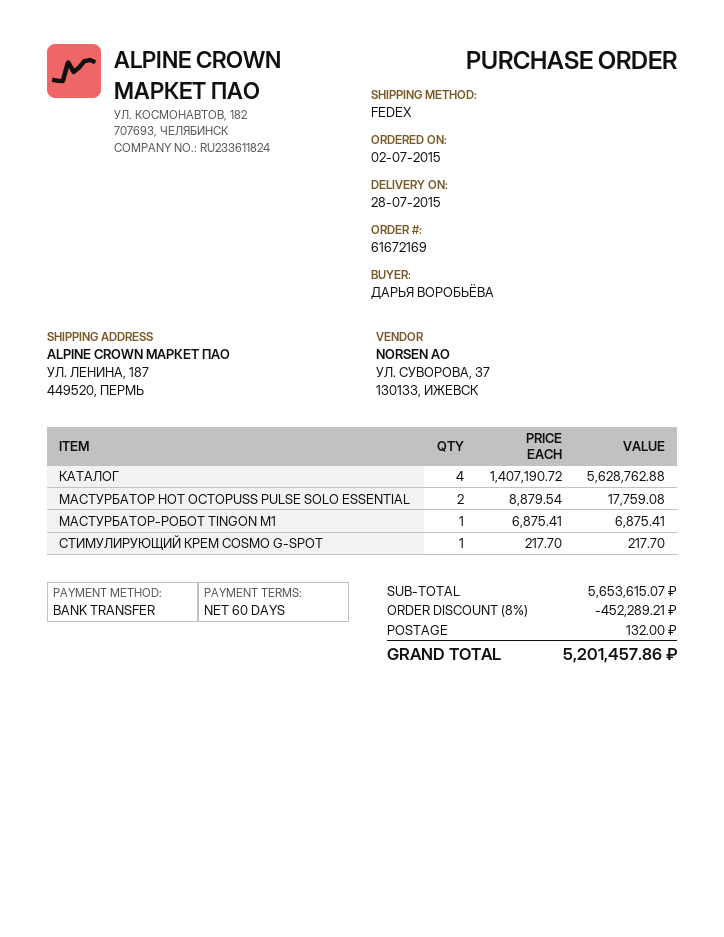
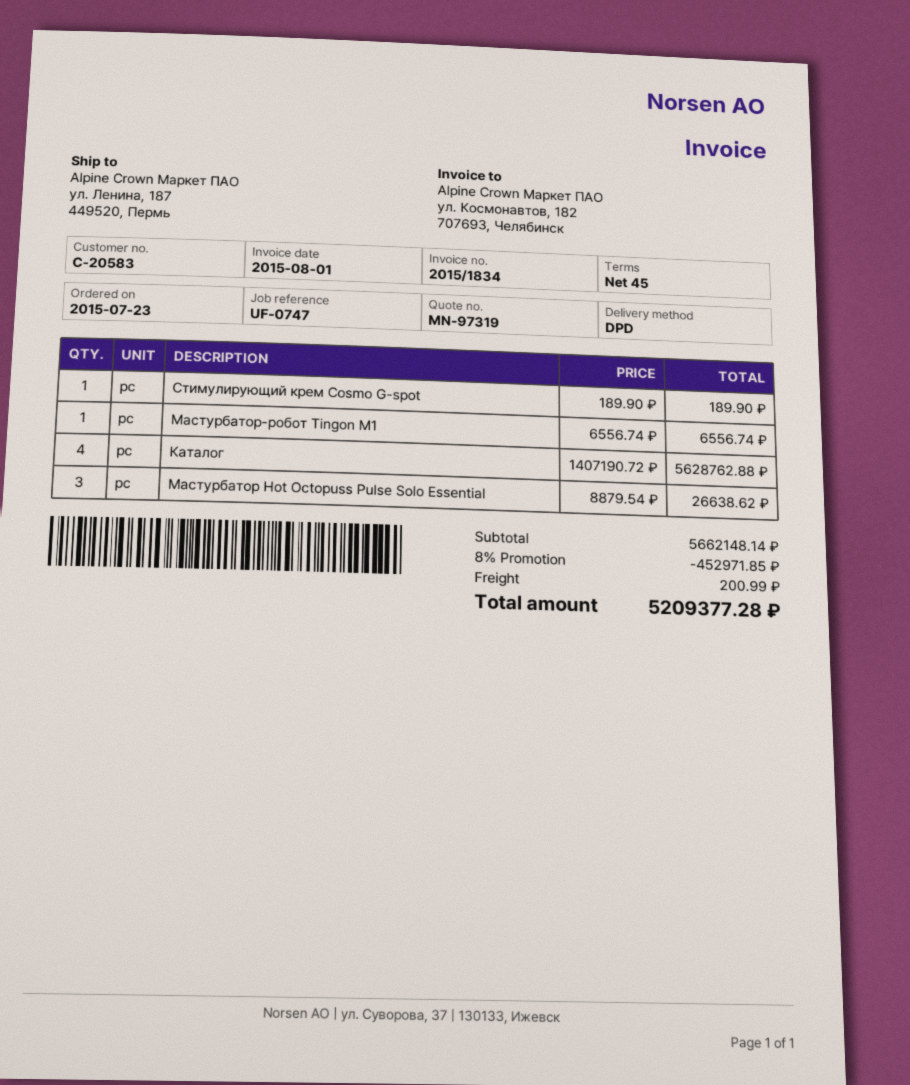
order date: 2015-07-02 -> 2015-07-23
payment terms: 60 days -> 45 days
shipping method: FedEx -> DPD
МАСТУРБАТОР HOT OCTOPUSS PULSE SOLO ESSENTIAL: 2 x 8879.54 = 17759.08 -> 3 x 8879.54 = 26638.62
МАСТУРБАТОР-РОБОТ TINGON M1: 1 x 6875.41 = 6875.41 -> 1 x 6556.74 = 6556.74
СТИМУЛИРУЮЩИЙ КРЕМ COSMO G-SPOT: 1 x 217.70 = 217.70 -> 1 x 189.90 = 189.90
subtotal: 5653615.07 -> 5662148.14
discount: 8% = 452289.21 -> 8% = 452971.85
shipping: 132.00 -> 200.99
total: 5201457.86 -> 5209377.28

